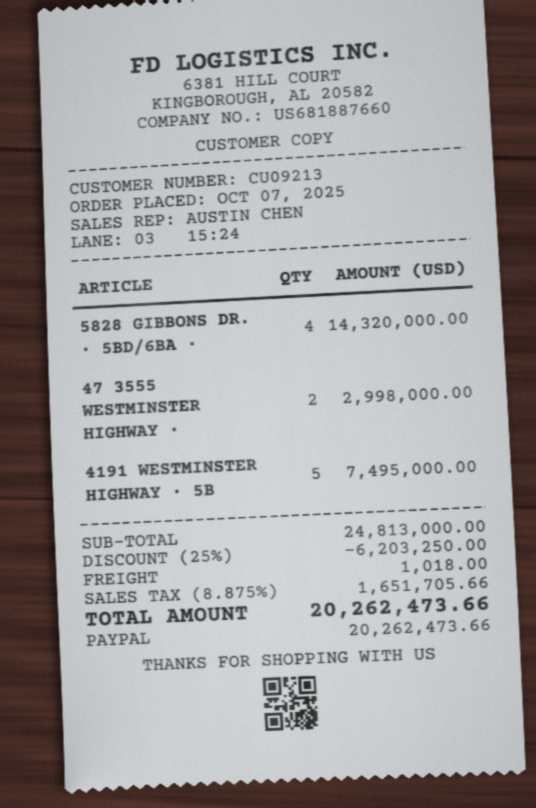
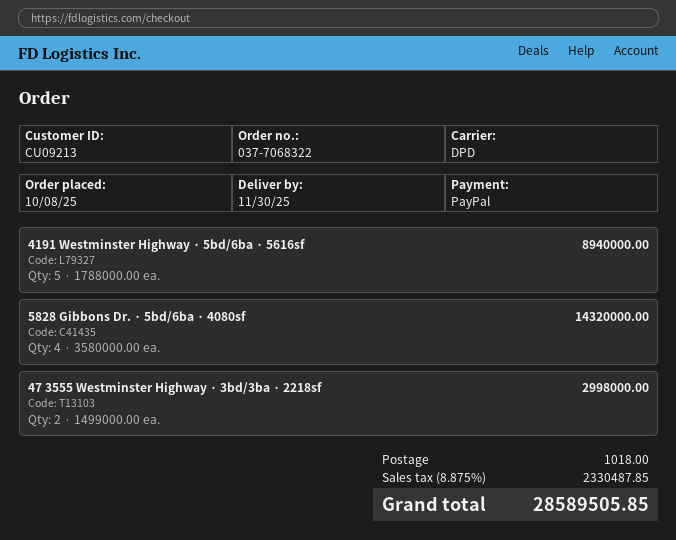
order date: 2025-10-07 -> 2025-10-08
4191 WESTMINSTER HIGHWAY · 5B: 5 for 7495000.00 -> 5 for 8940000.00
discount: 25% = 6203250.00 -> none
tax: 8.875% = 1651705.66 -> 8.875% = 2330487.85
total: 20262473.66 -> 28589505.85

